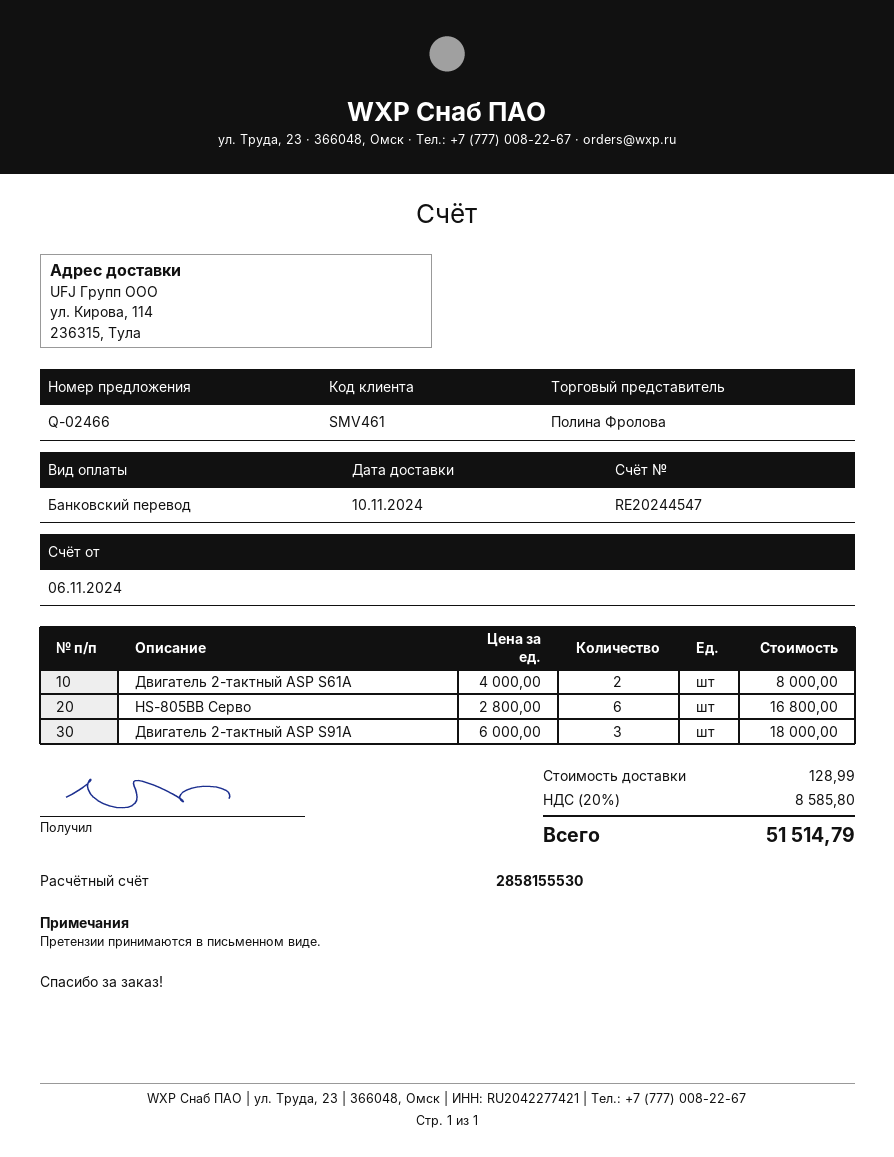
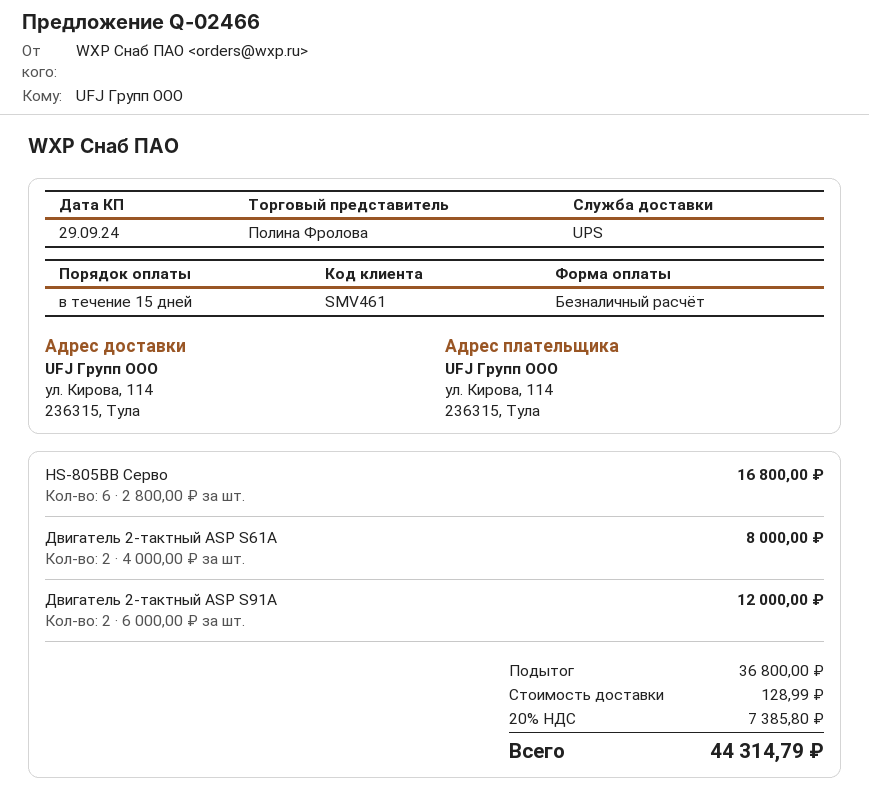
Двигатель 2-тактный ASP S91A: 3 x 6000.00 = 18000.00 -> 2 x 6000.00 = 12000.00
tax: 20% = 8585.80 -> 20% = 7385.80
total: 51514.79 -> 44314.79

